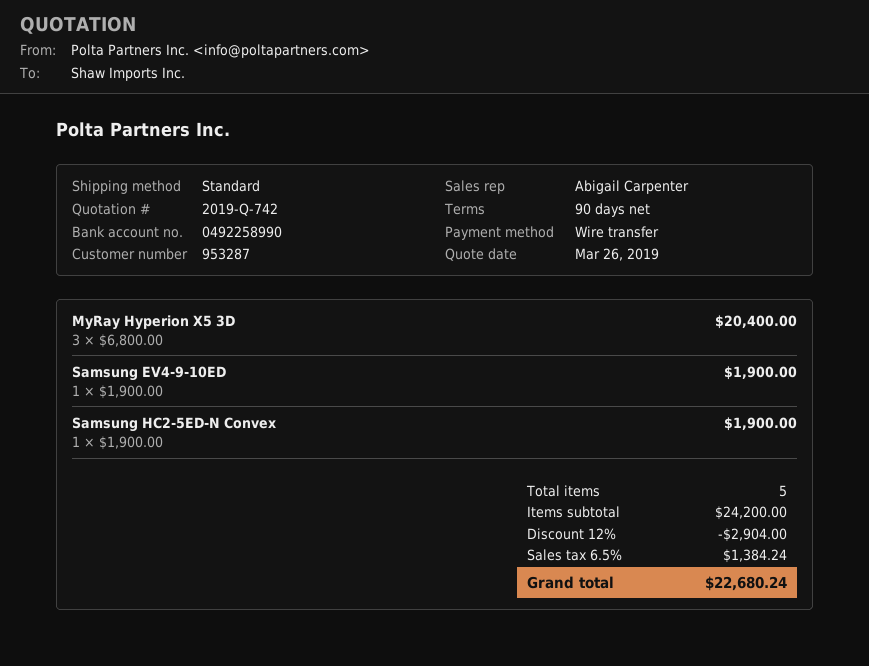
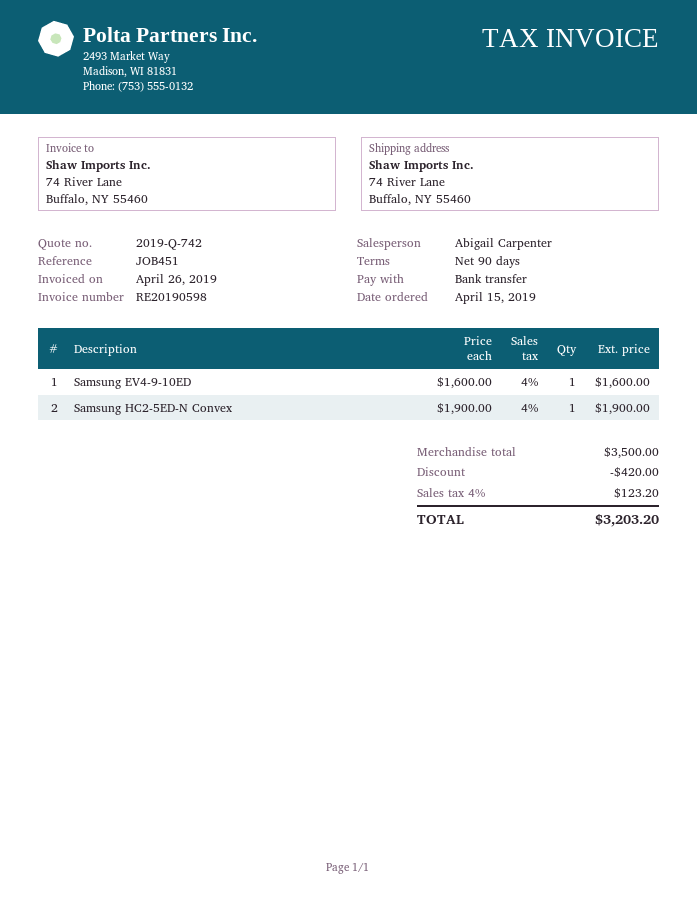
MyRay Hyperion X5 3D: 3 x 6800.00 = 20400.00 -> none
Samsung EV4-9-10ED: 1 x 1900.00 = 1900.00 -> 1 x 1600.00 = 1600.00
subtotal: 24200.00 -> 3500.00
discount: 2904.00 -> 420.00
tax: 6.5% = 1384.24 -> 4% = 123.20
total: 22680.24 -> 3203.20

